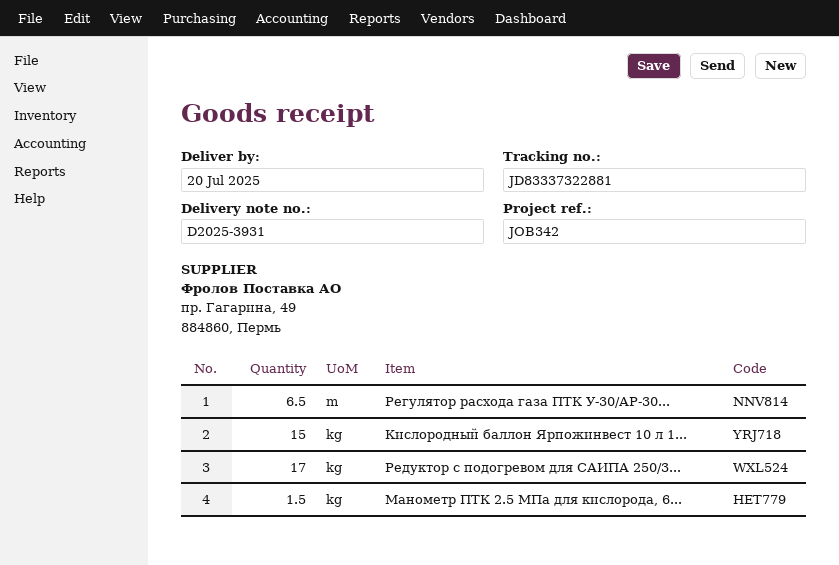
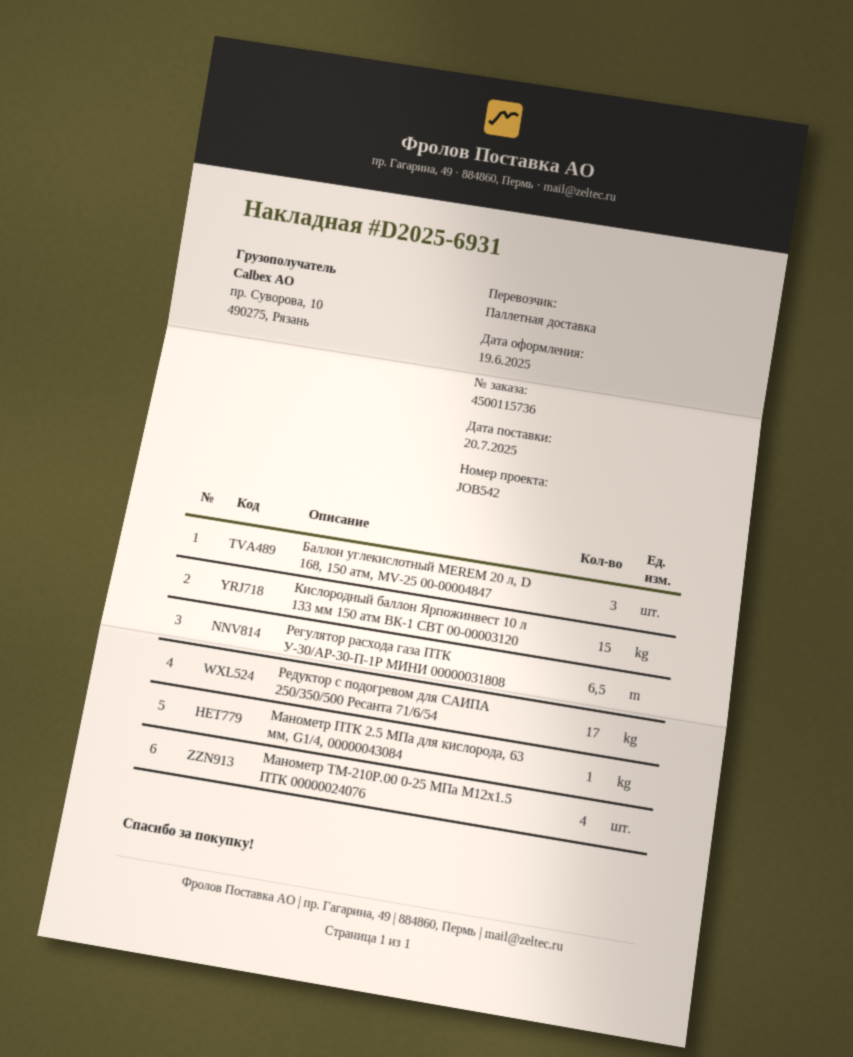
delivery note number: D2025-3931 -> D2025-6931
reference: JOB342 -> JOB542
Манометр ПТК 2.5 МПа для кислорода, 6...: 1.5 -> 1
Баллон углекислотный MEREM 20 л, D 168, 150 атм, MV-25 00-00004847: none -> 3
Манометр ТМ-210Р.00 0-25 МПа M12x1.5 ПТК 00000024076: none -> 4

